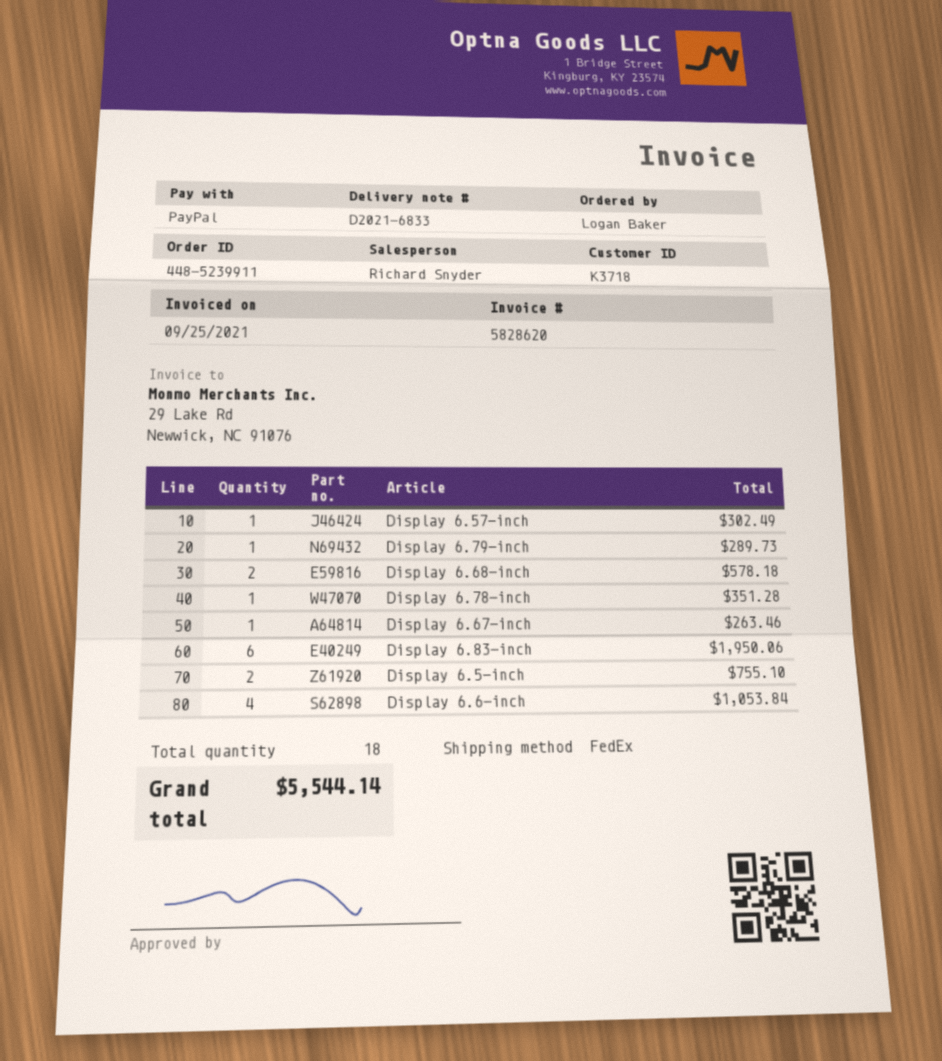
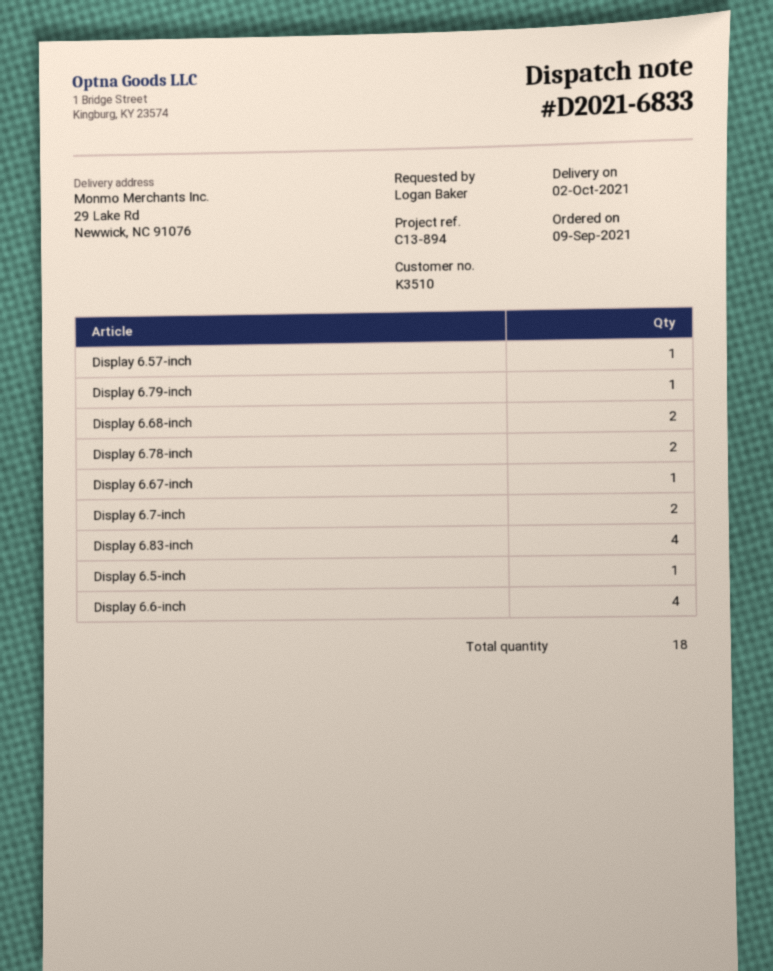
customer number: K3718 -> K3510
Display 6.78-inch: 1 -> 2
Display 6.83-inch: 6 -> 4
Display 6.5-inch: 2 -> 1
Display 6.7-inch: none -> 2

